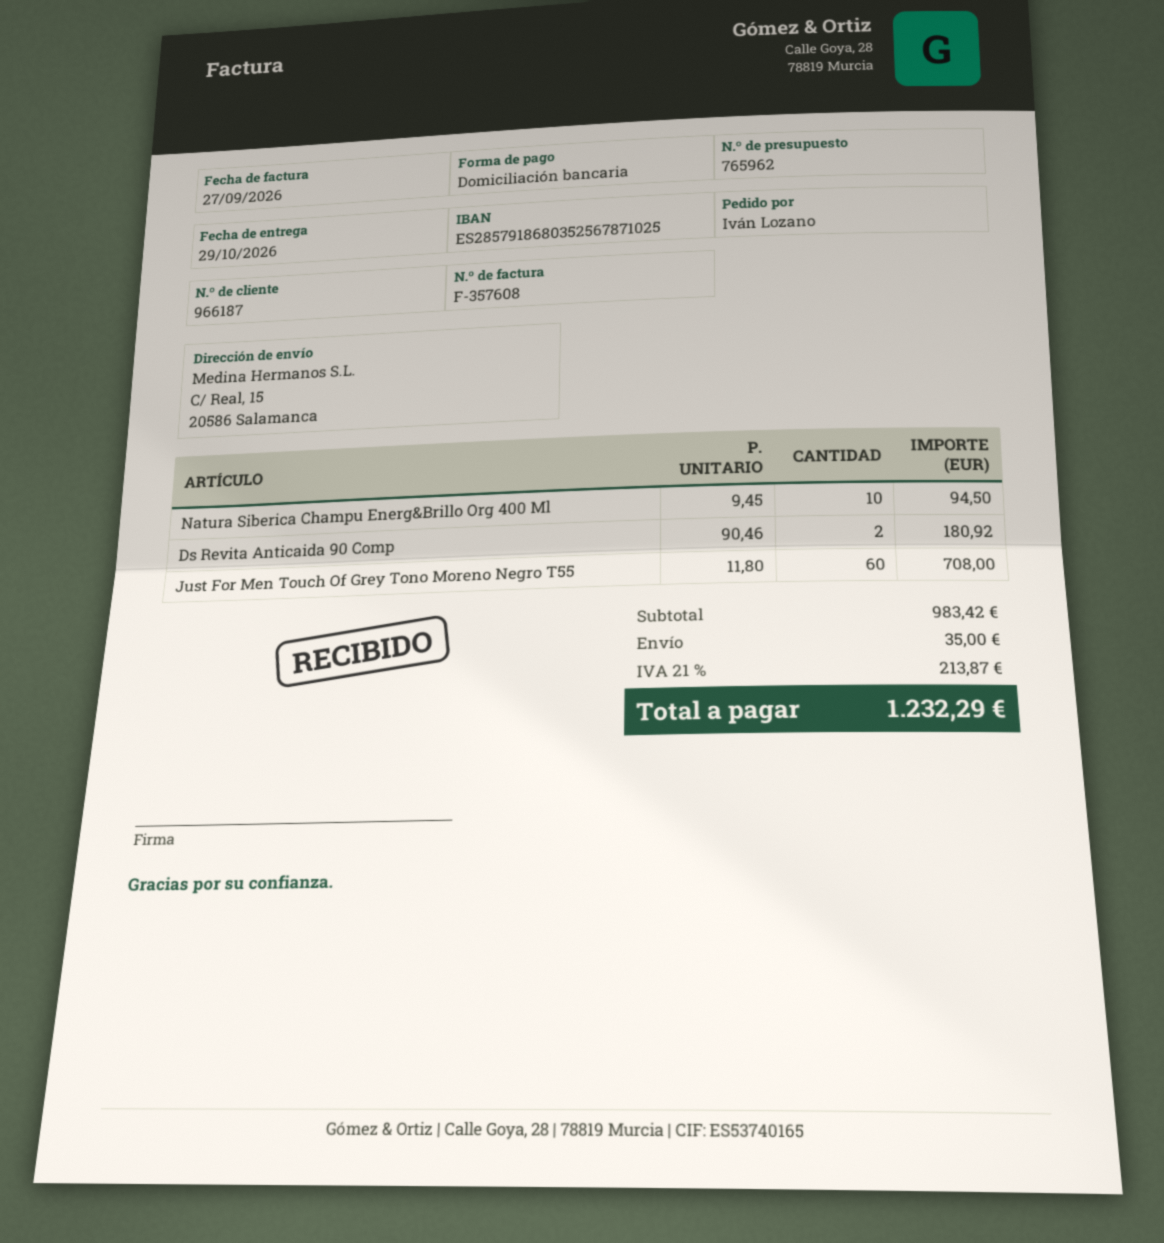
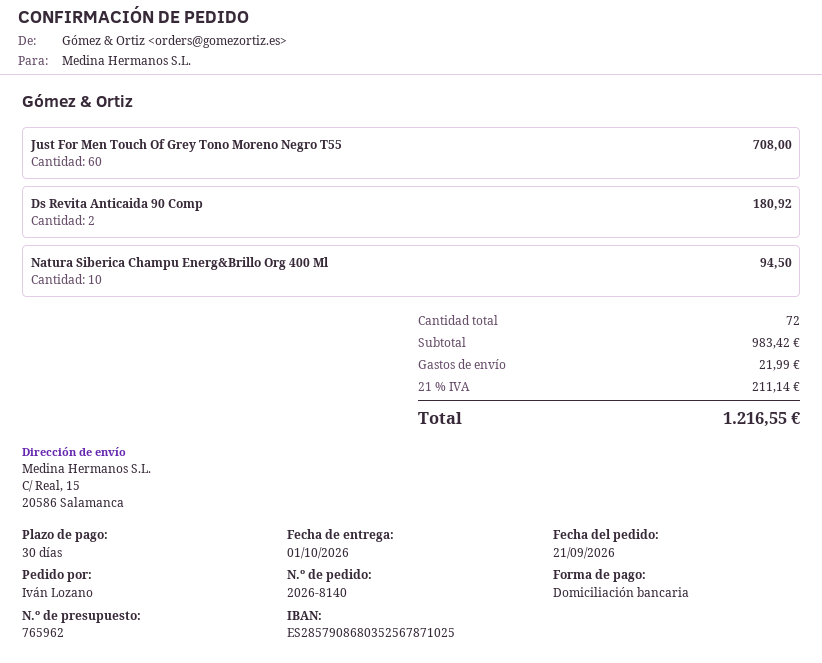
delivery date: 2026-10-29 -> 2026-10-01
bank account: ES2857918680352567871025 -> ES2857908680352567871025
shipping: 35.00 -> 21.99
tax: 21% = 213.87 -> 21% = 211.14
total: 1232.29 -> 1216.55

